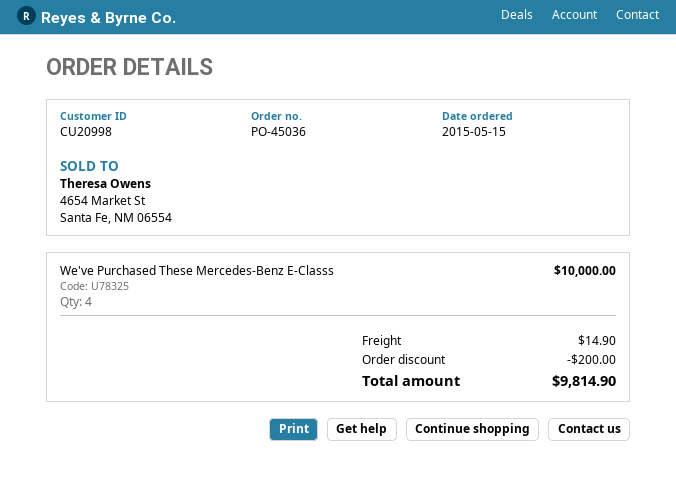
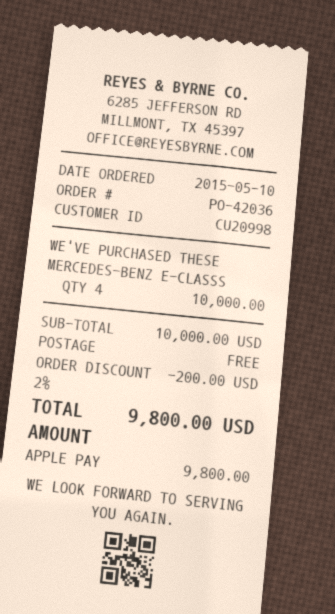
order number: PO-45036 -> PO-42036
order date: 2015-05-15 -> 2015-05-10
shipping: 14.90 -> 0.00
total: 9814.90 -> 9800.00

